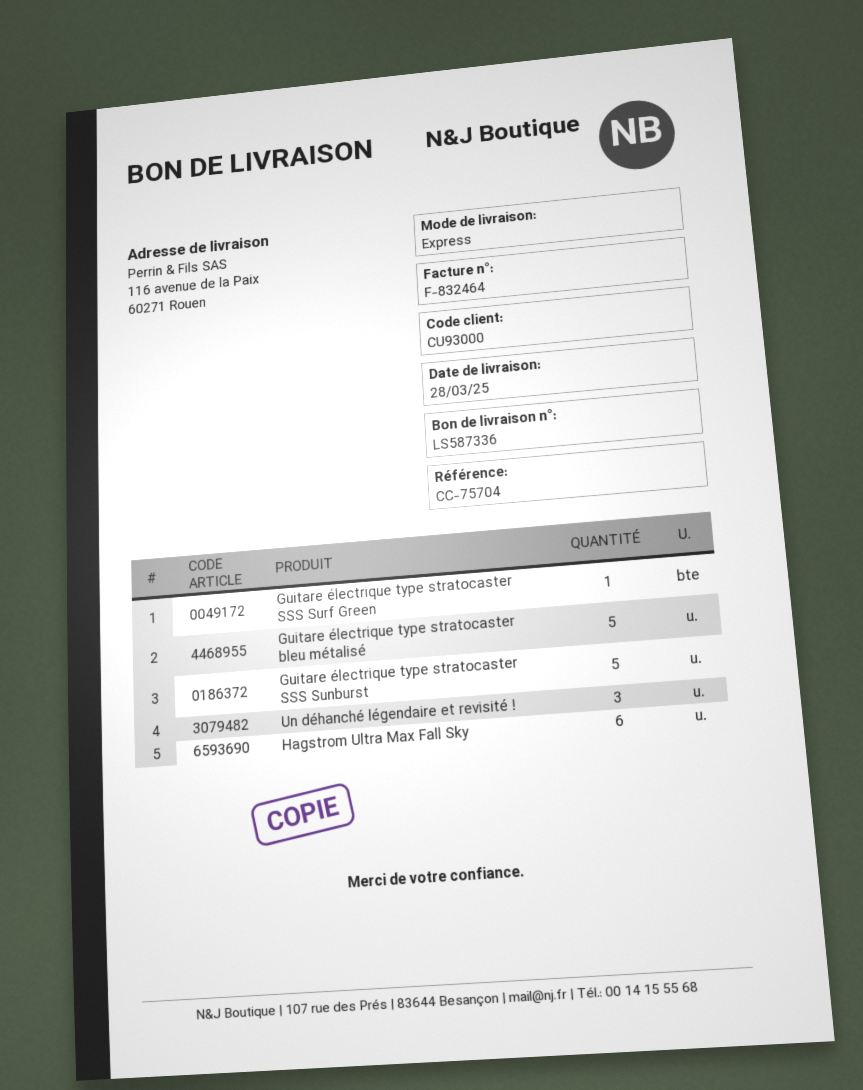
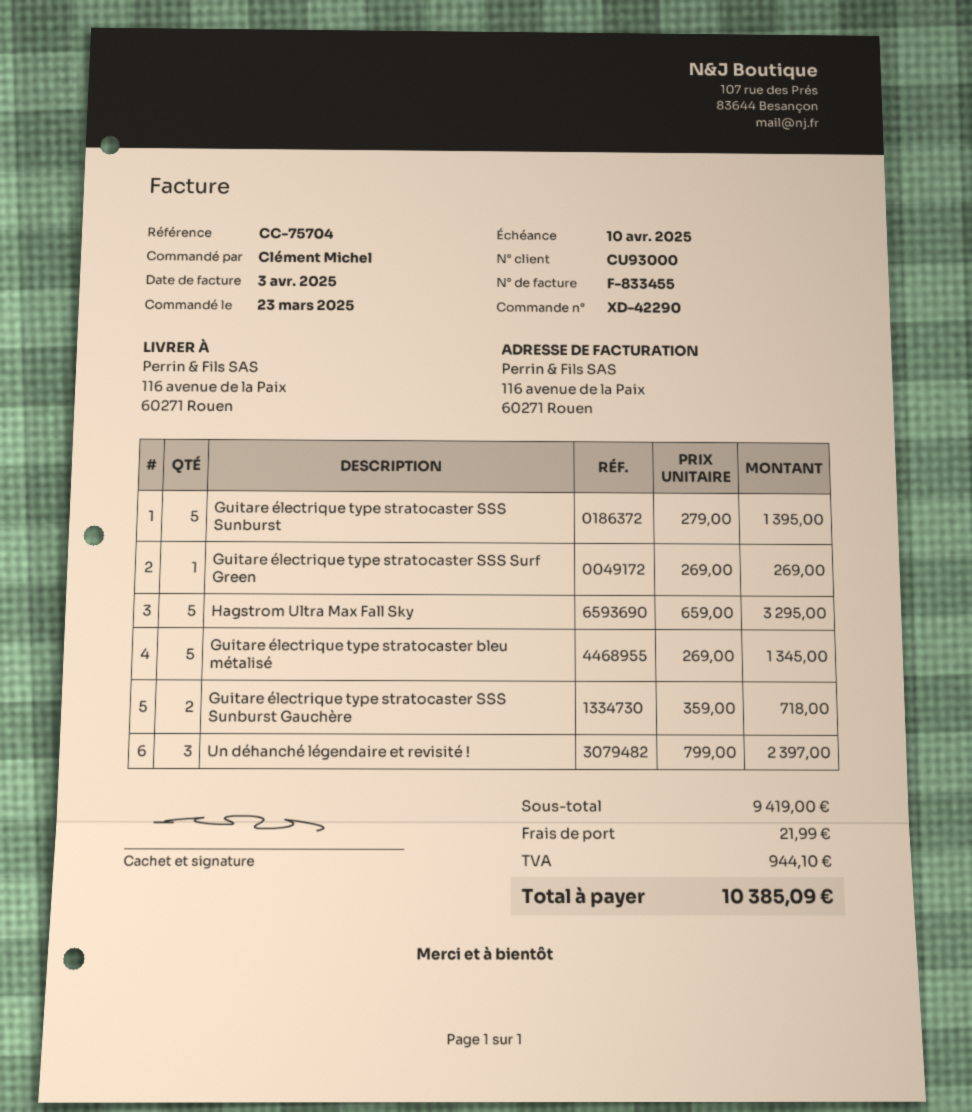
invoice number: F-832464 -> F-833455
Hagstrom Ultra Max Fall Sky: 6 -> 5
Guitare électrique type stratocaster SSS Sunburst Gauchère: none -> 2

